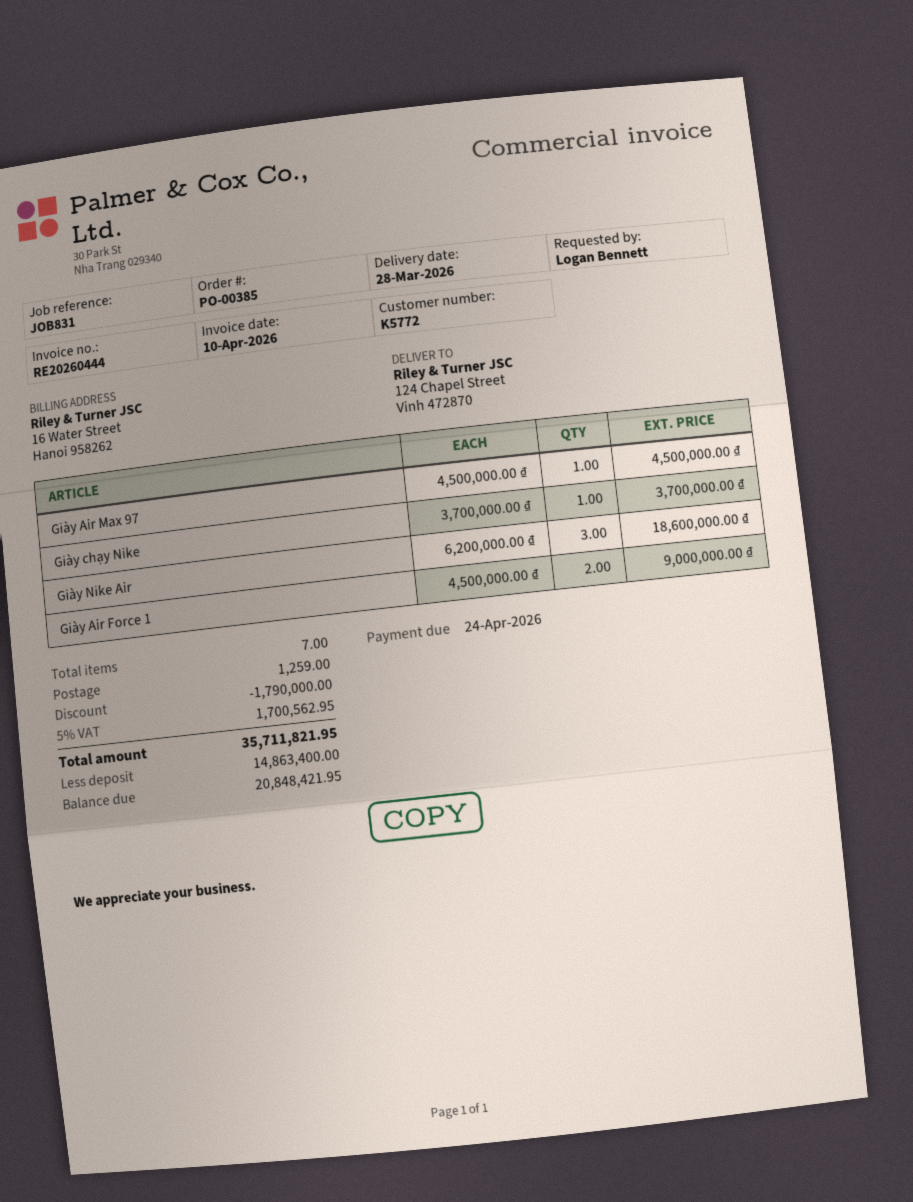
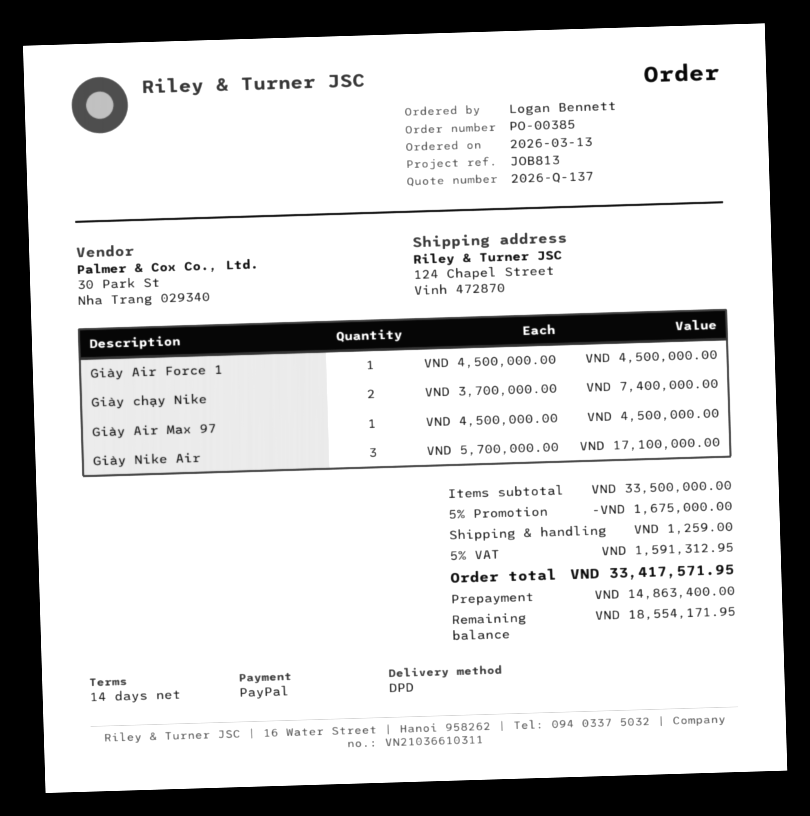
reference: JOB831 -> JOB813
Giày chạy Nike: 1 x 3700000.00 = 3700000.00 -> 2 x 3700000.00 = 7400000.00
Giày Nike Air: 3 x 6200000.00 = 18600000.00 -> 3 x 5700000.00 = 17100000.00
Giày Air Force 1: 2 x 4500000.00 = 9000000.00 -> 1 x 4500000.00 = 4500000.00
discount: 1790000.00 -> 1675000.00
tax: 5% = 1700562.95 -> 5% = 1591312.95
total: 35711821.95 -> 33417571.95
balance: 20848421.95 -> 18554171.95

